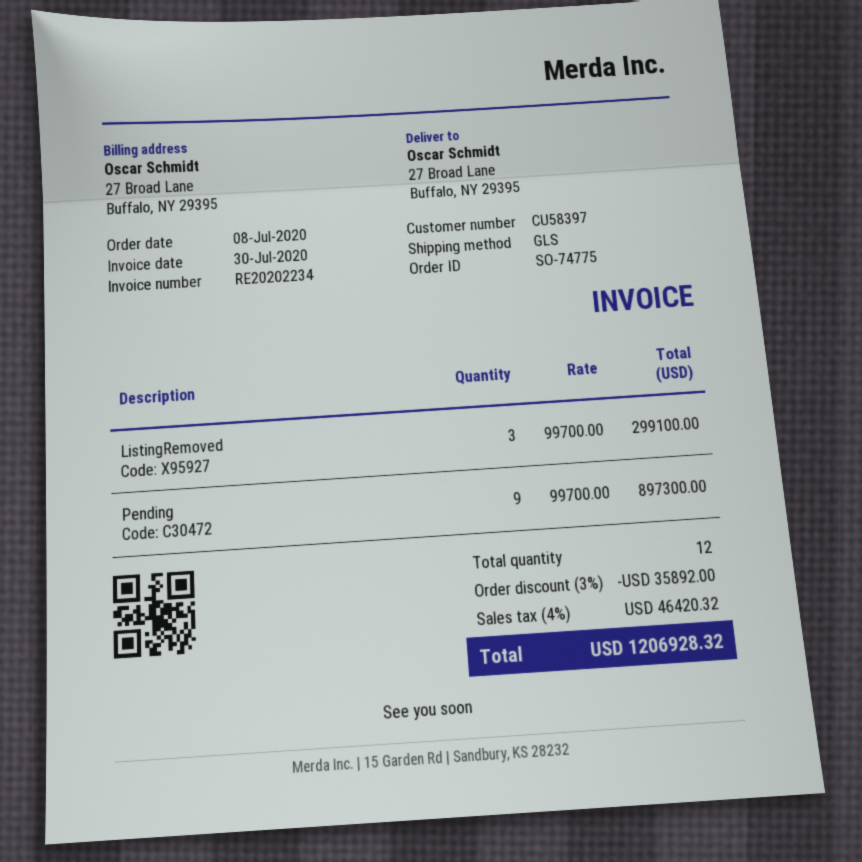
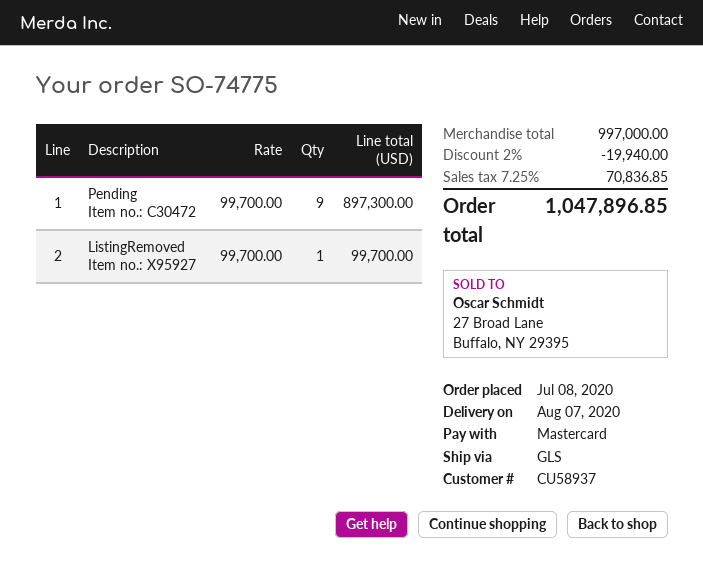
customer number: CU58397 -> CU58937
ListingRemoved: 3 x 99700.00 = 299100.00 -> 1 x 99700.00 = 99700.00
discount: 3% = 35892.00 -> 2% = 19940.00
tax: 4% = 46420.32 -> 7.25% = 70836.85
total: 1206928.32 -> 1047896.85

